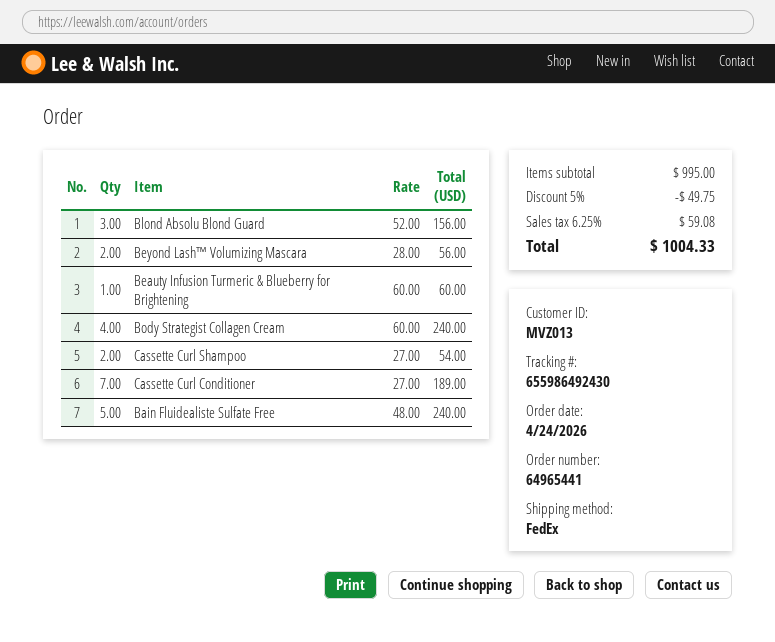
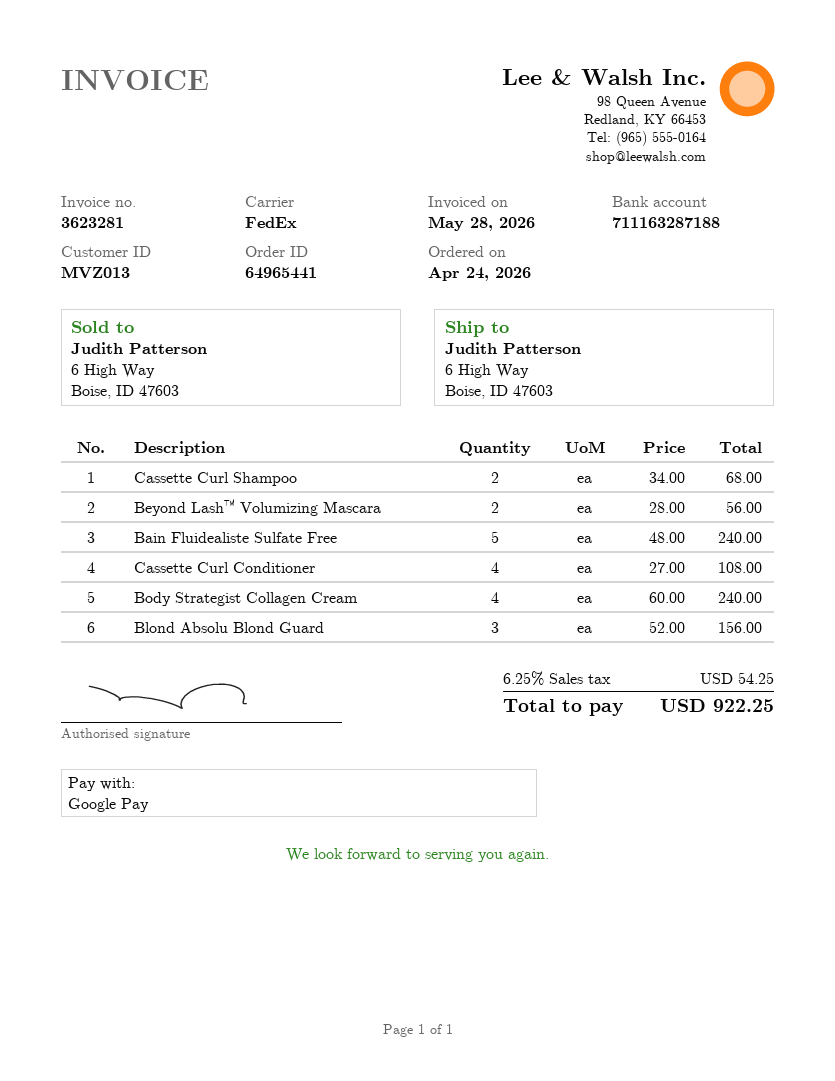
Beauty Infusion Turmeric & Blueberry for Brightening: 1 x 60.00 = 60.00 -> none
Cassette Curl Shampoo: 2 x 27.00 = 54.00 -> 2 x 34.00 = 68.00
Cassette Curl Conditioner: 7 x 27.00 = 189.00 -> 4 x 27.00 = 108.00
discount: 5% = 49.75 -> none
tax: 6.25% = 59.08 -> 6.25% = 54.25
total: 1004.33 -> 922.25

